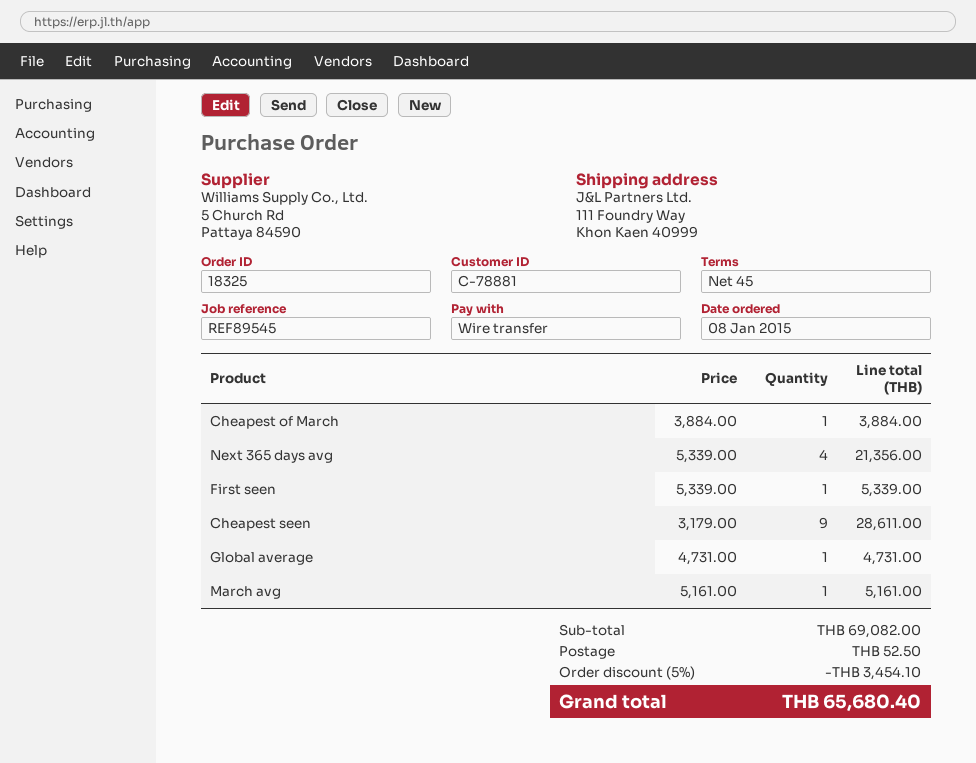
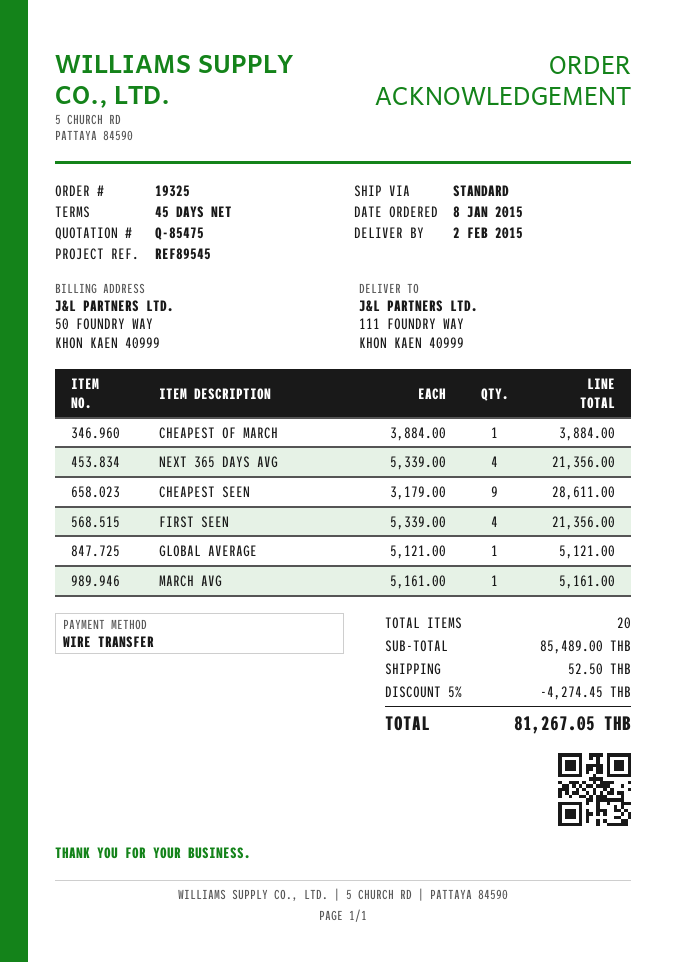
order number: 18325 -> 19325
First seen: 1 x 5339.00 = 5339.00 -> 4 x 5339.00 = 21356.00
Global average: 1 x 4731.00 = 4731.00 -> 1 x 5121.00 = 5121.00
subtotal: 69082.00 -> 85489.00
discount: 5% = 3454.10 -> 5% = 4274.45
total: 65680.40 -> 81267.05

